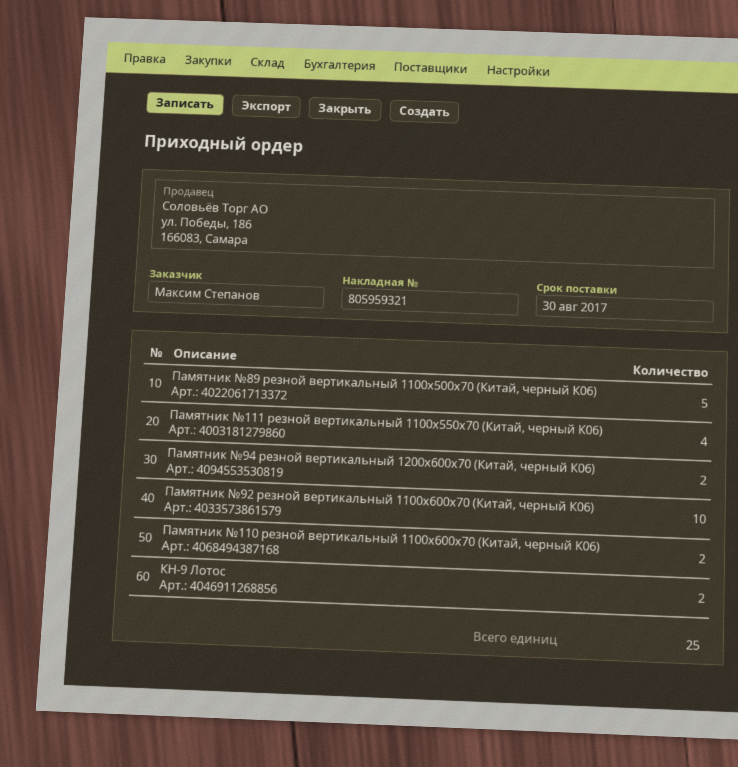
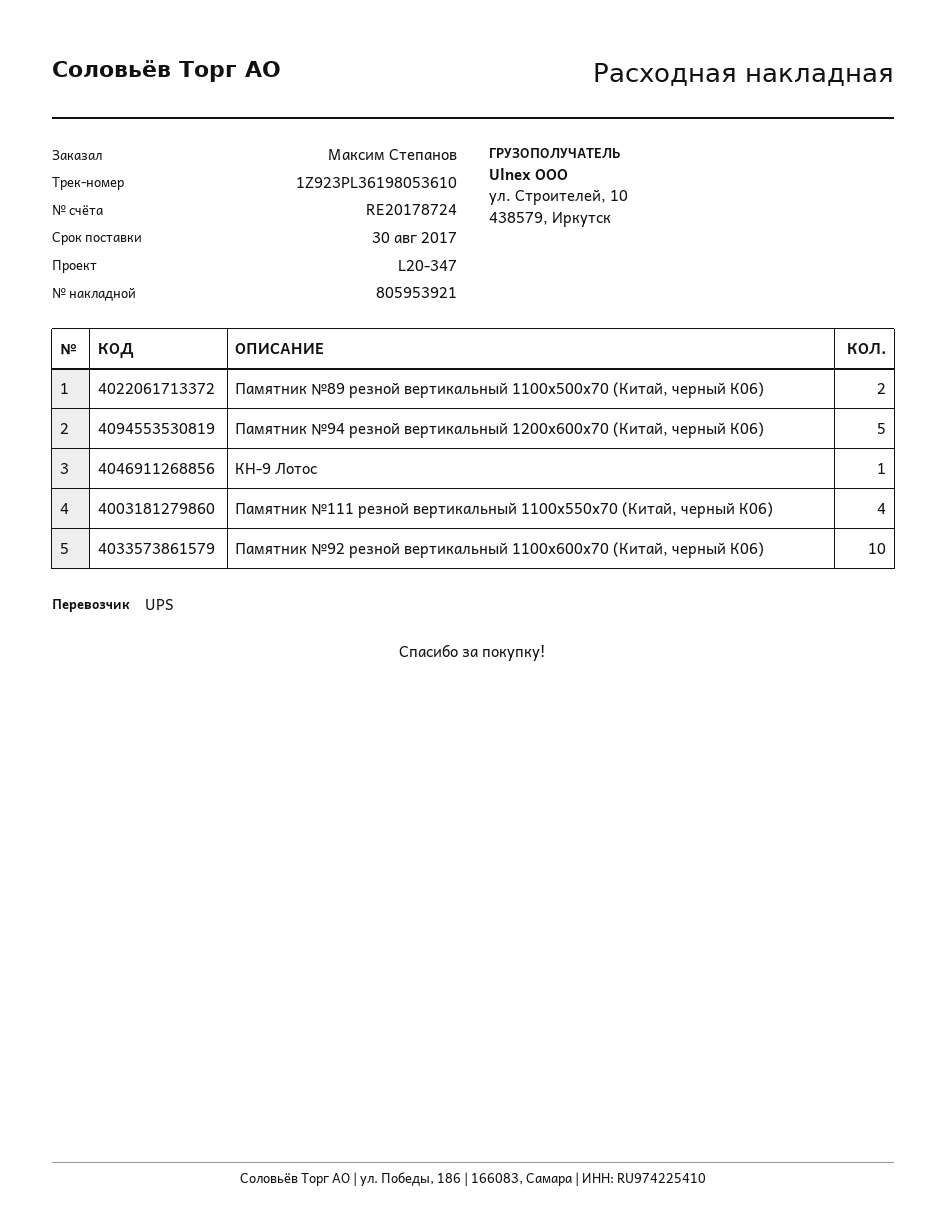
delivery note number: 805959321 -> 805953921
Памятник №89 резной вертикальный 1100х500х70 (Китай, черный К06): 5 -> 2
Памятник №94 резной вертикальный 1200х600х70 (Китай, черный К06): 2 -> 5
Памятник №110 резной вертикальный 1100х600х70 (Китай, черный К06): 2 -> none
КН-9 Лотос: 2 -> 1

